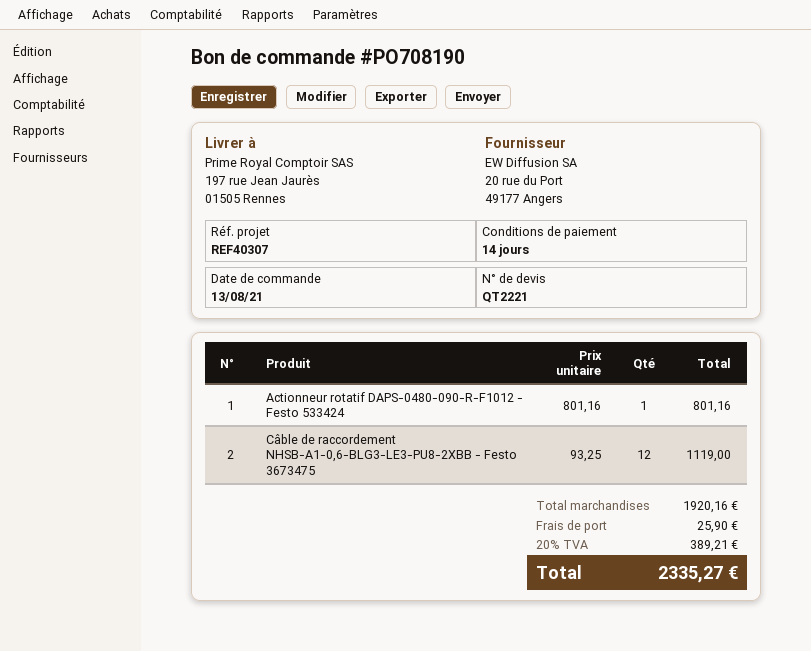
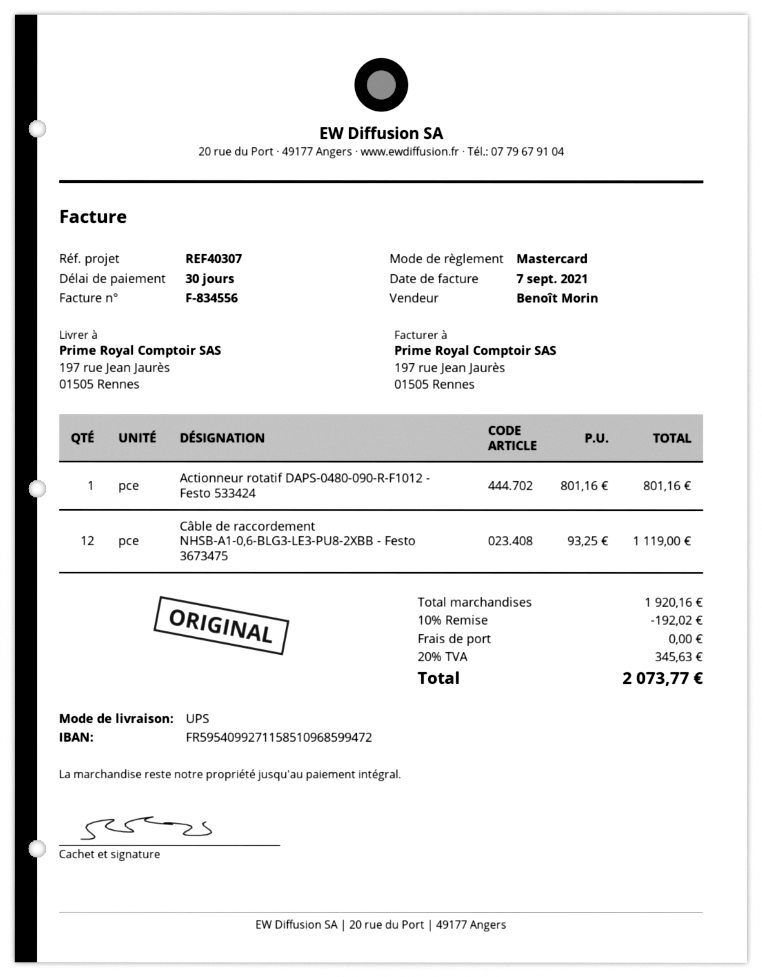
payment terms: 14 days -> 30 days
discount: none -> 10% = 192.02
shipping: 25.90 -> 0.00
tax: 20% = 389.21 -> 20% = 345.63
total: 2335.27 -> 2073.77

